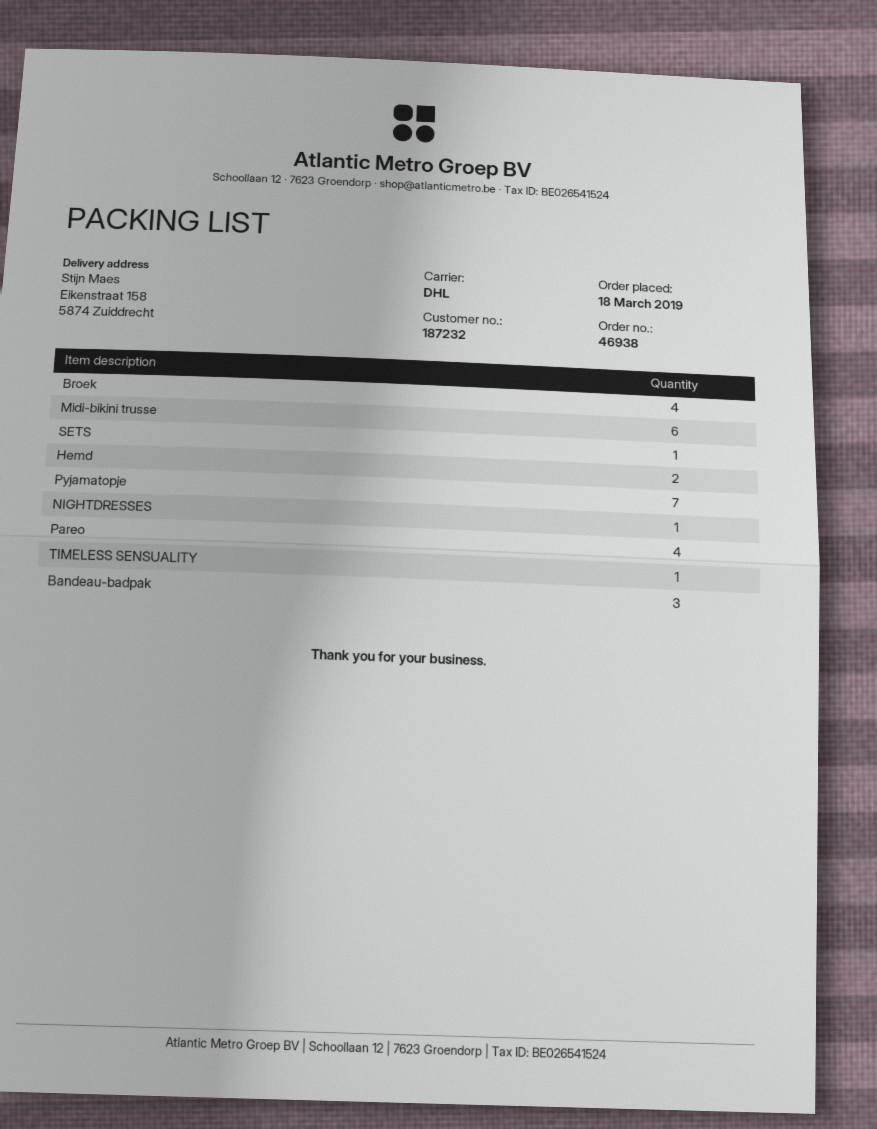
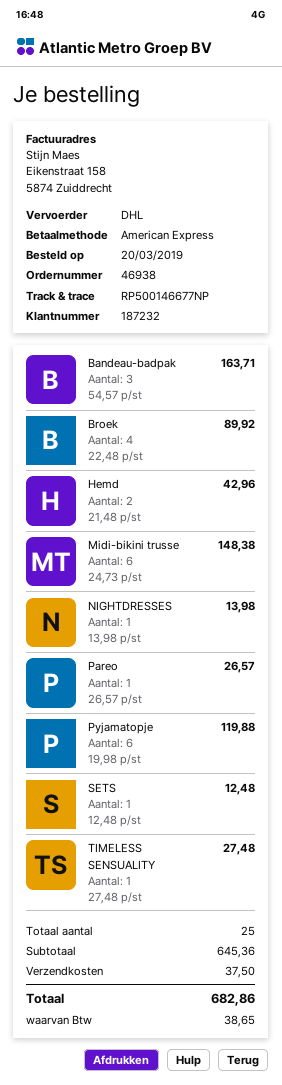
order date: 2019-03-18 -> 2019-03-20
Pyjamatopje: 7 -> 6
Pareo: 4 -> 1

